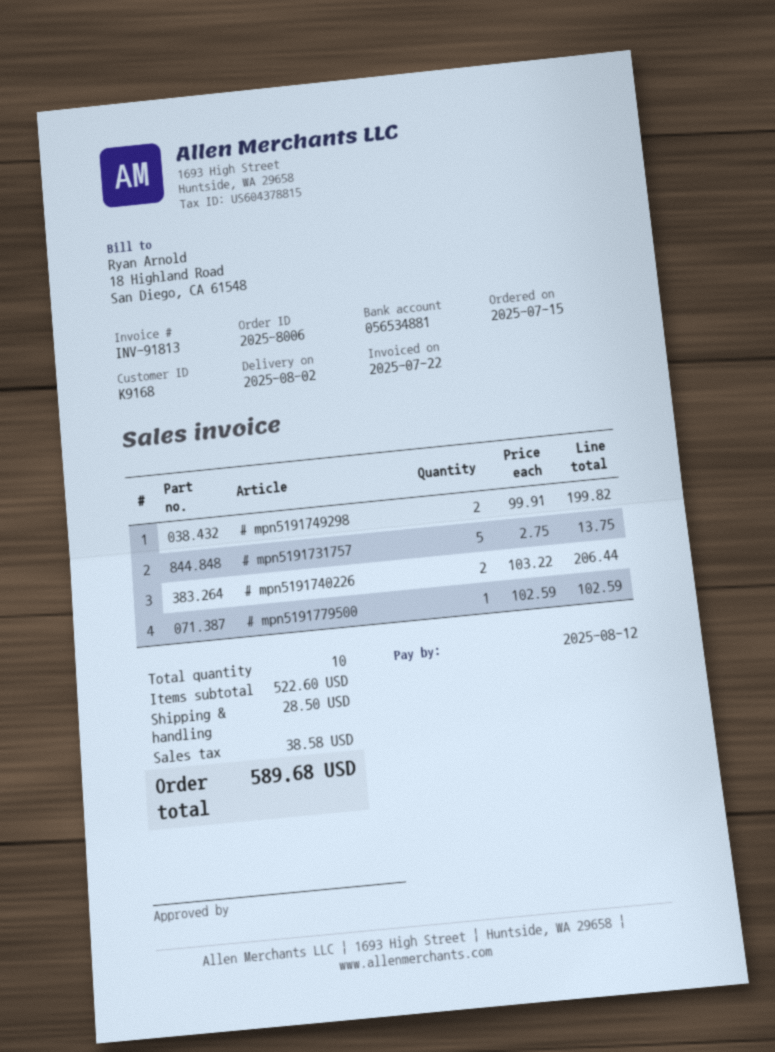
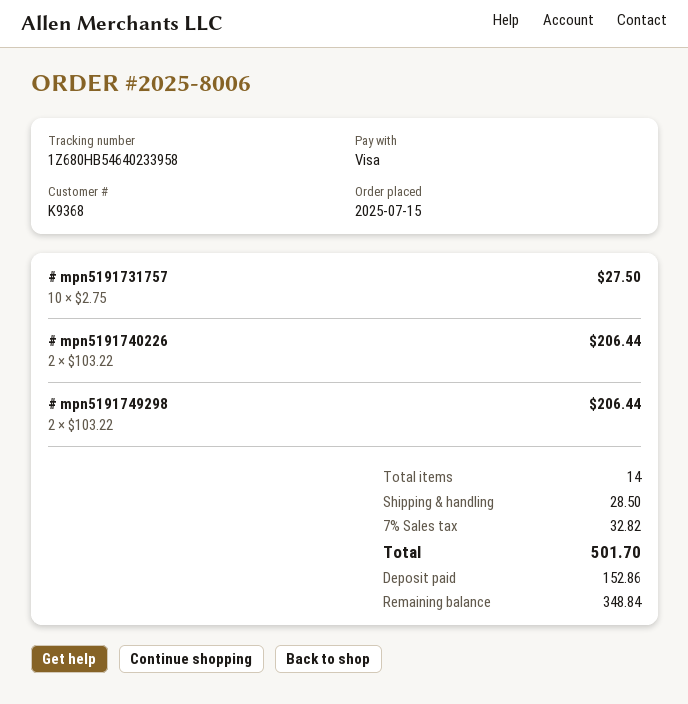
customer number: K9168 -> K9368
# mpn5191749298: 2 x 99.91 = 199.82 -> 2 x 103.22 = 206.44
# mpn5191731757: 5 x 2.75 = 13.75 -> 10 x 2.75 = 27.50
# mpn5191779500: 1 x 102.59 = 102.59 -> none
total quantity: 10 -> 14
tax: 38.58 -> 32.82
total: 589.68 -> 501.70

